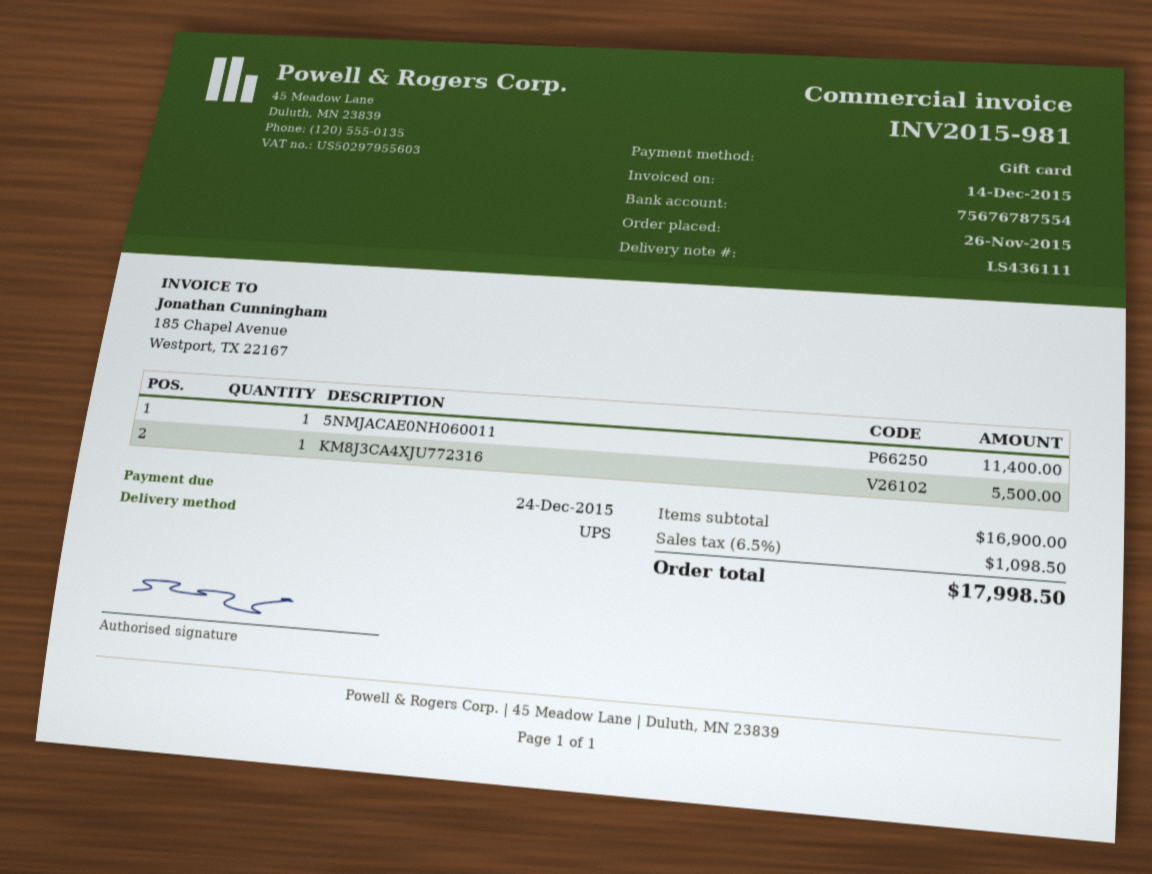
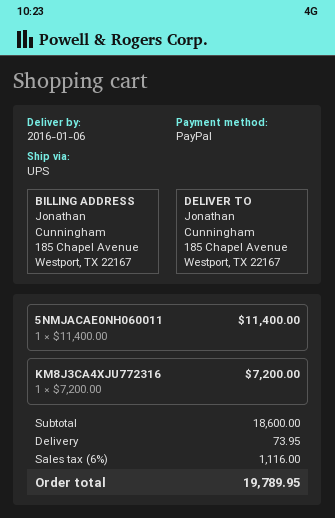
payment method: gift card -> PayPal
KM8J3CA4XJU772316: 1 for 5500.00 -> 1 for 7200.00
subtotal: 16900.00 -> 18600.00
shipping: none -> 73.95
tax: 6.5% = 1098.50 -> 6% = 1116.00
total: 17998.50 -> 19789.95

